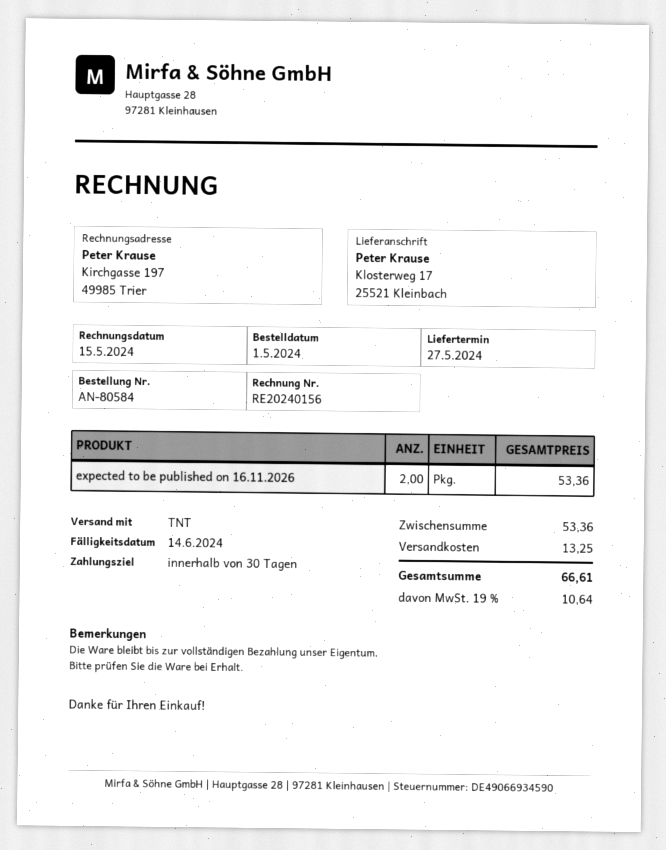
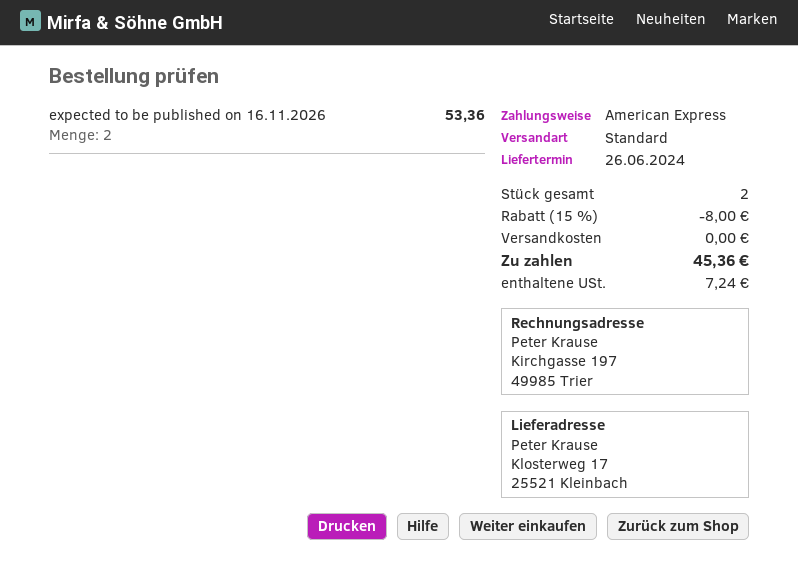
delivery date: 2024-05-27 -> 2024-06-26
shipping method: TNT -> standard
discount: none -> 15% = 8.00
shipping: 13.25 -> 0.00
tax: 10.64 -> 7.24
total: 66.61 -> 45.36

